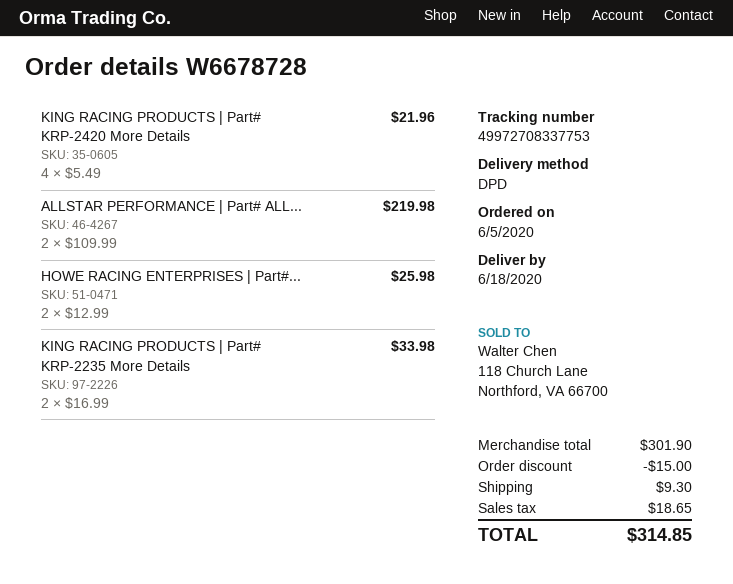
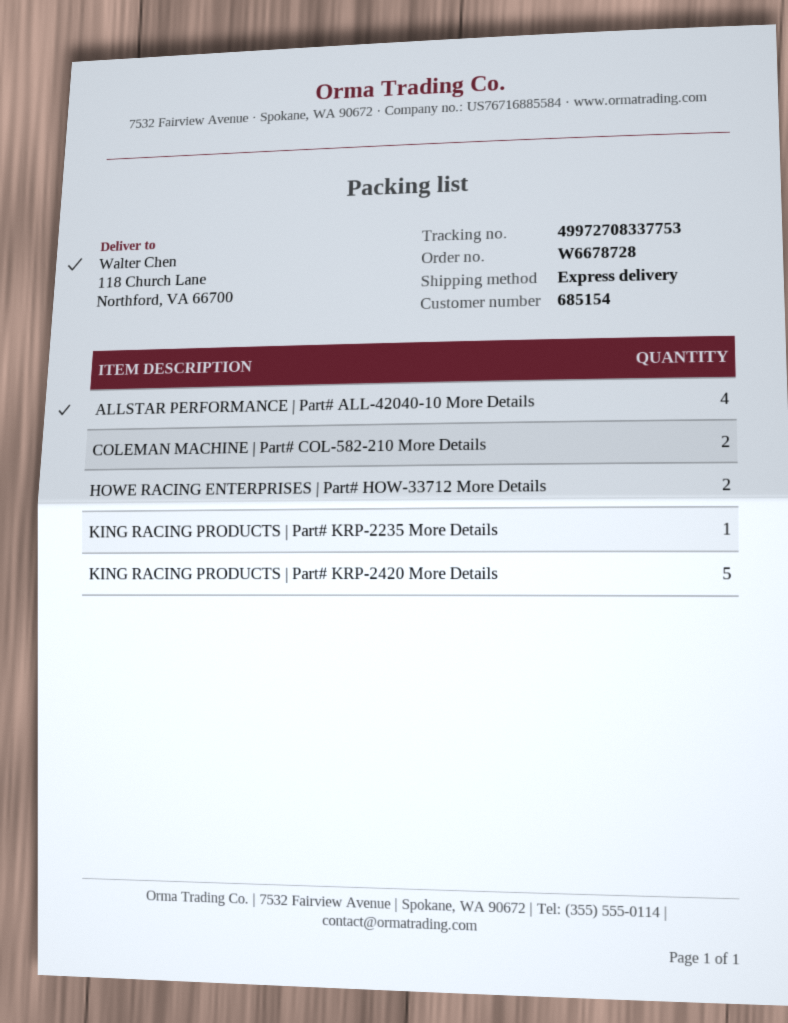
shipping method: DPD -> express
KING RACING PRODUCTS | Part# KRP-2420 More Details: 4 -> 5
ALLSTAR PERFORMANCE | Part# ALL...: 2 -> 4
KING RACING PRODUCTS | Part# KRP-2235 More Details: 2 -> 1
COLEMAN MACHINE | Part# COL-582-210 More Details: none -> 2

